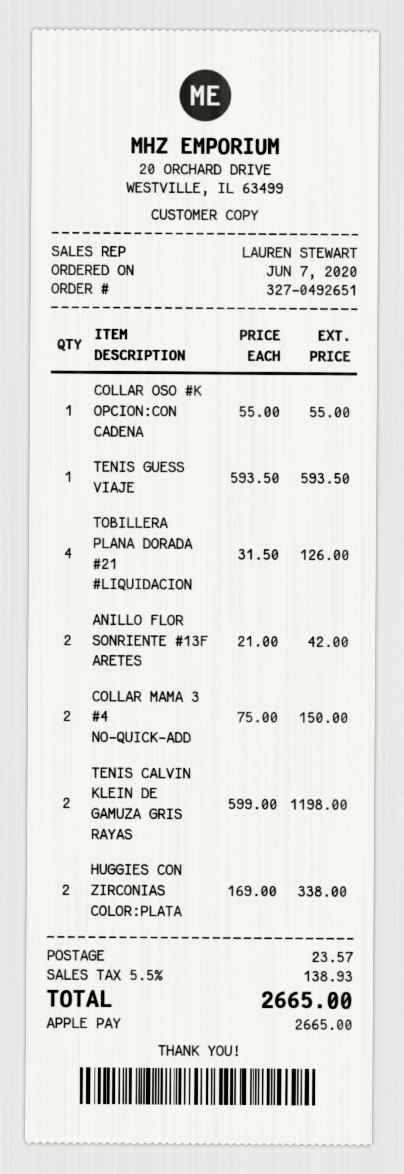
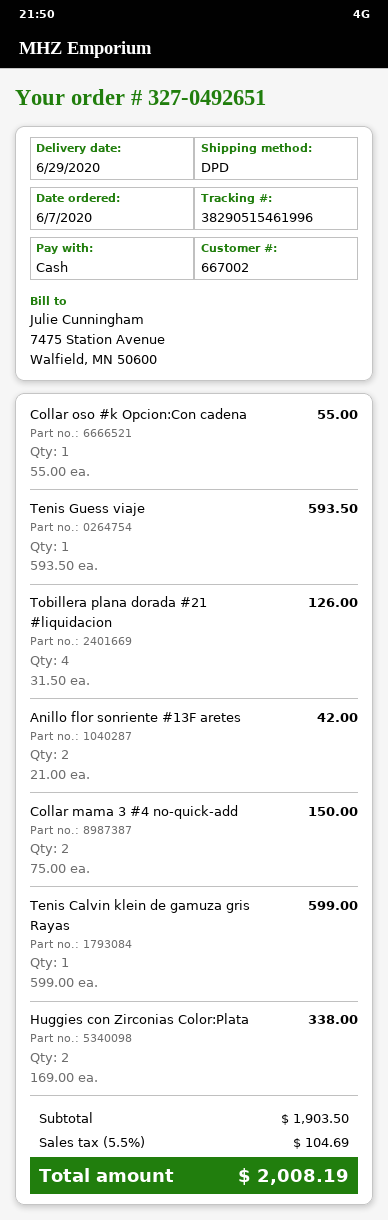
payment method: Apple Pay -> cash
TENIS CALVIN KLEIN DE GAMUZA GRIS RAYAS: 2 x 599.00 = 1198.00 -> 1 x 599.00 = 599.00
shipping: 23.57 -> none
tax: 5.5% = 138.93 -> 5.5% = 104.69
total: 2665.00 -> 2008.19

